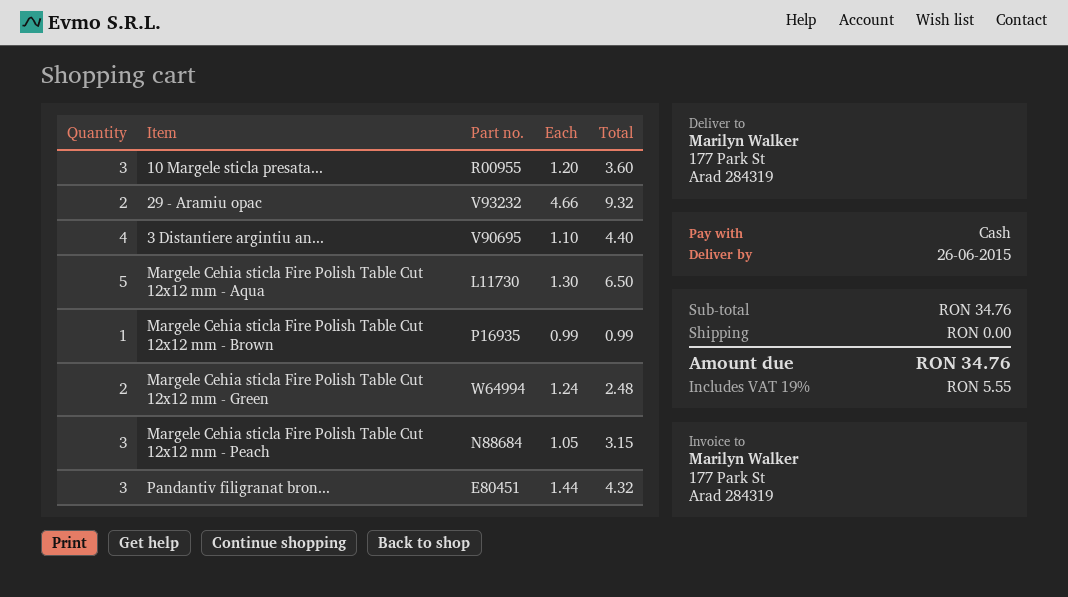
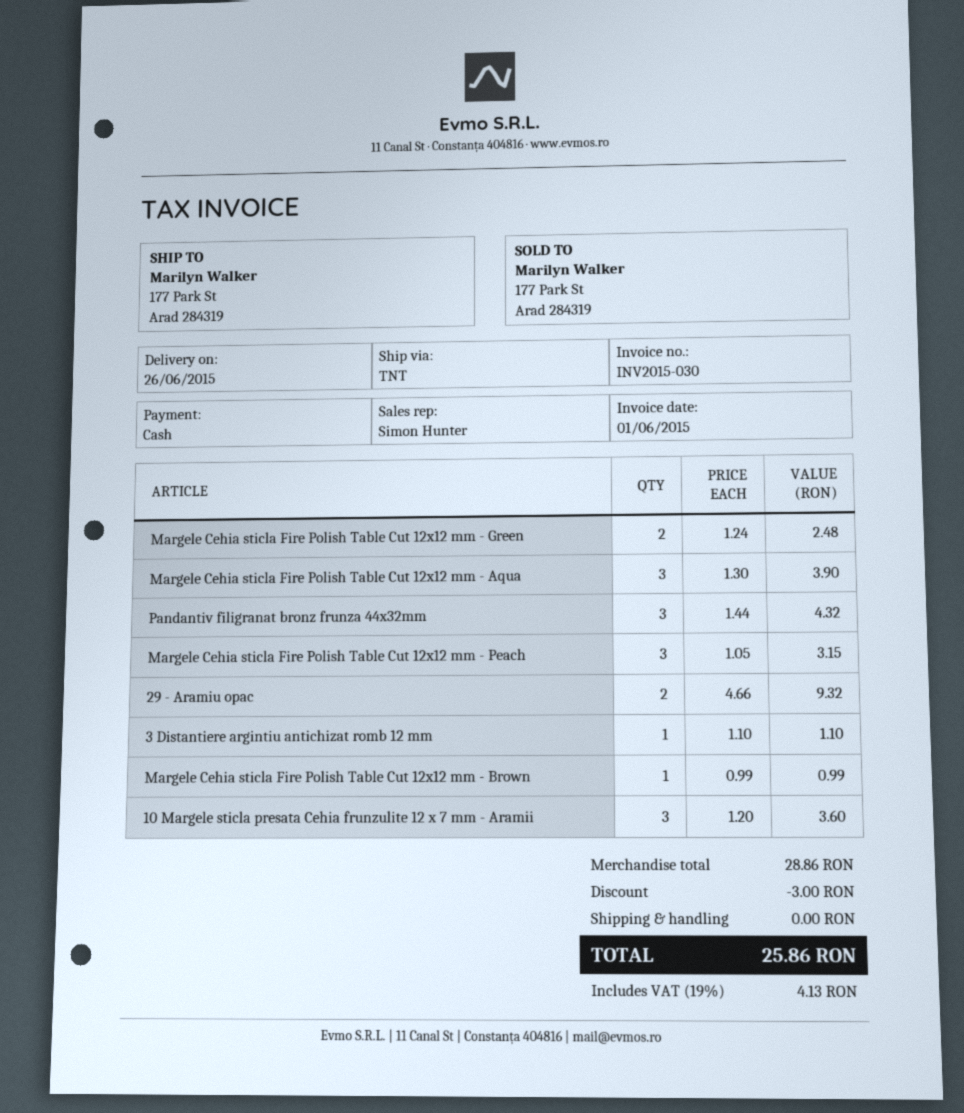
3 Distantiere argintiu an...: 4 x 1.10 = 4.40 -> 1 x 1.10 = 1.10
Margele Cehia sticla Fire Polish Table Cut 12x12 mm - Aqua: 5 x 1.30 = 6.50 -> 3 x 1.30 = 3.90
subtotal: 34.76 -> 28.86
discount: none -> 3.00
tax: 19% = 5.55 -> 19% = 4.13
total: 34.76 -> 25.86

